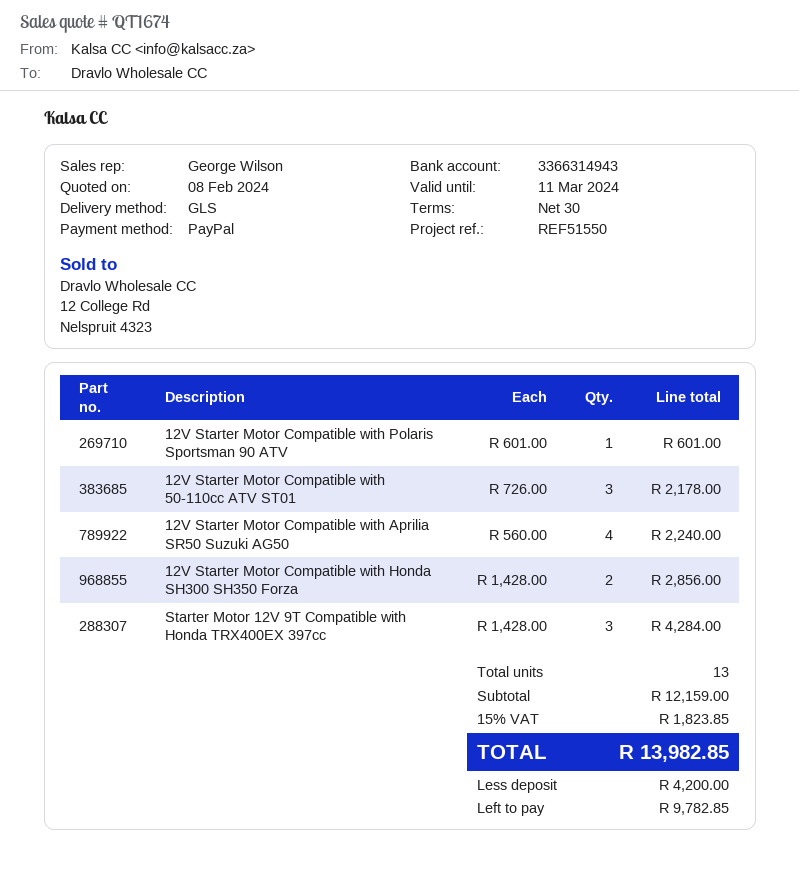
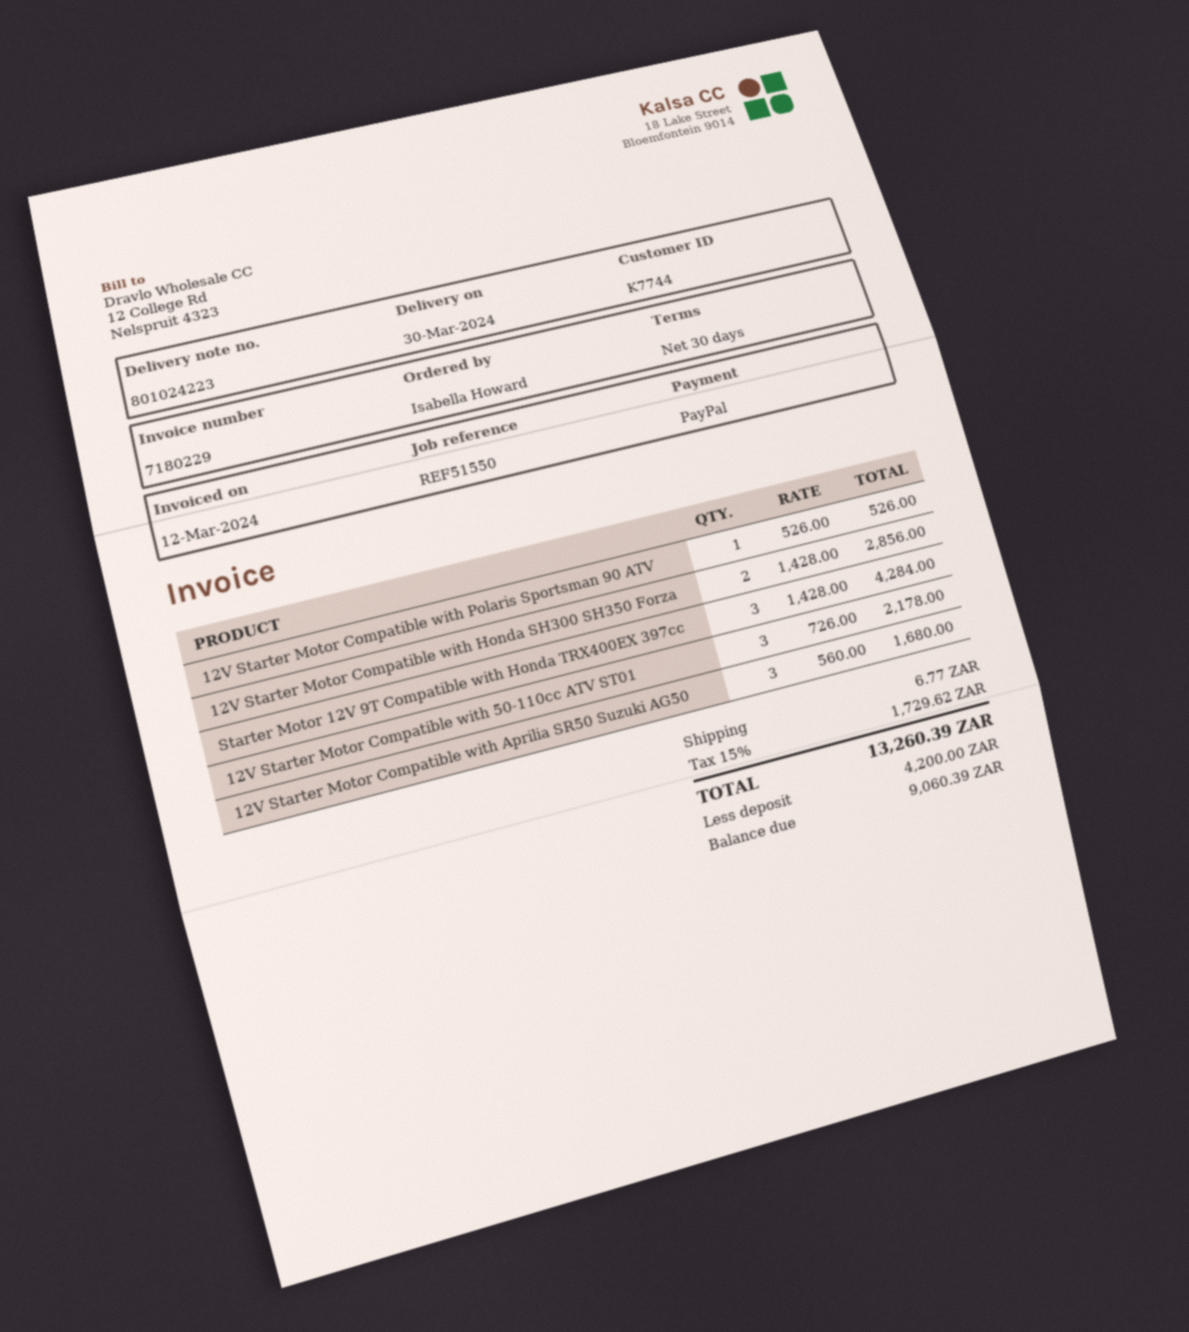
12V Starter Motor Compatible with Polaris Sportsman 90 ATV: 1 x 601.00 = 601.00 -> 1 x 526.00 = 526.00
12V Starter Motor Compatible with Aprilia SR50 Suzuki AG50: 4 x 560.00 = 2240.00 -> 3 x 560.00 = 1680.00
shipping: none -> 6.77
tax: 15% = 1823.85 -> 15% = 1729.62
total: 13982.85 -> 13260.39
balance: 9782.85 -> 9060.39

